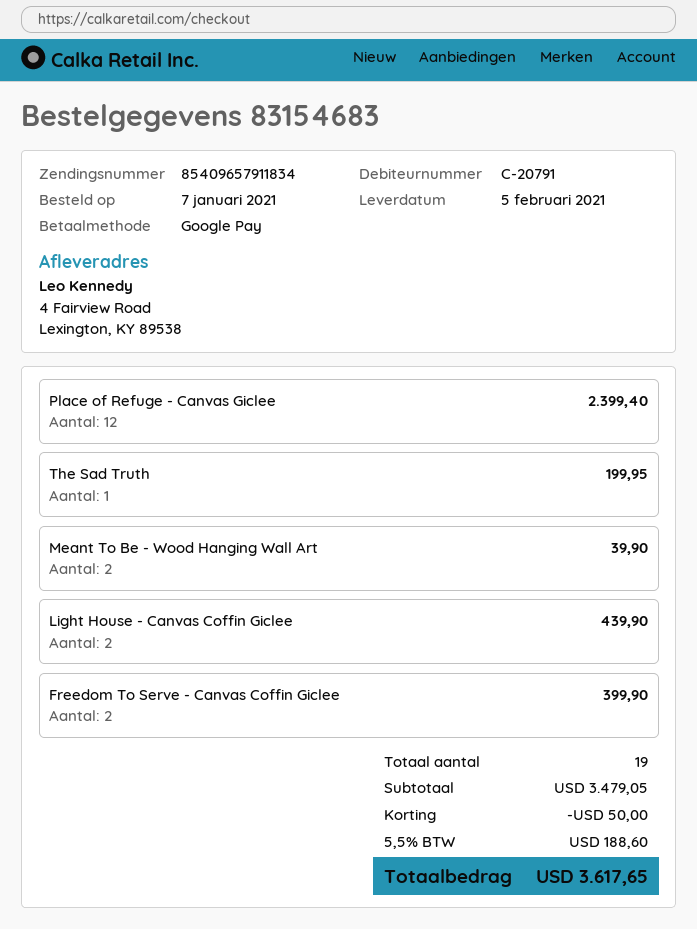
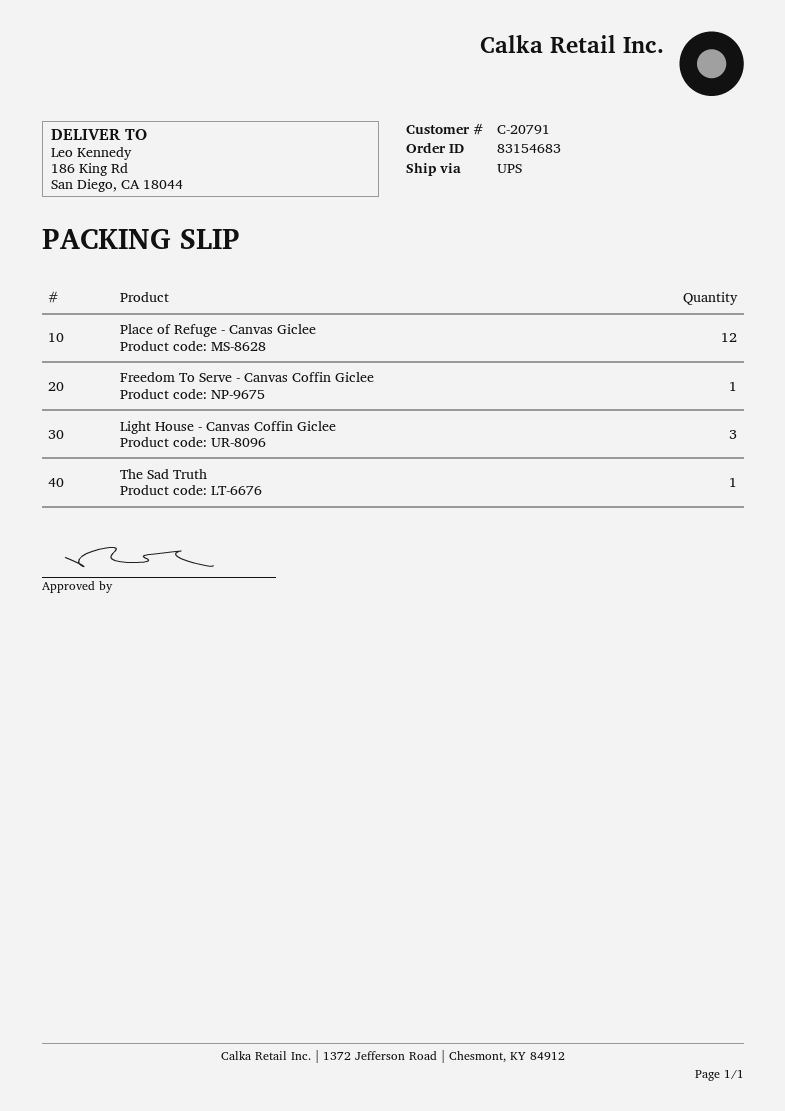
ship to: 4 Fairview Road, Lexington, KY 89538 -> 186 King Rd, San Diego, CA 18044
Meant To Be - Wood Hanging Wall Art: 2 -> none
Light House - Canvas Coffin Giclee: 2 -> 3
Freedom To Serve - Canvas Coffin Giclee: 2 -> 1

